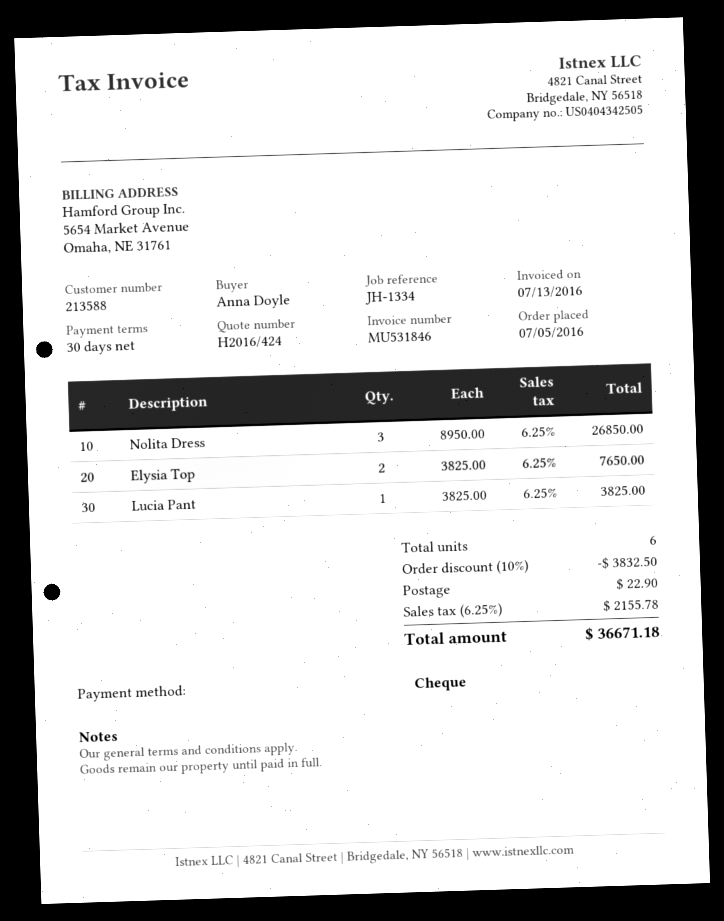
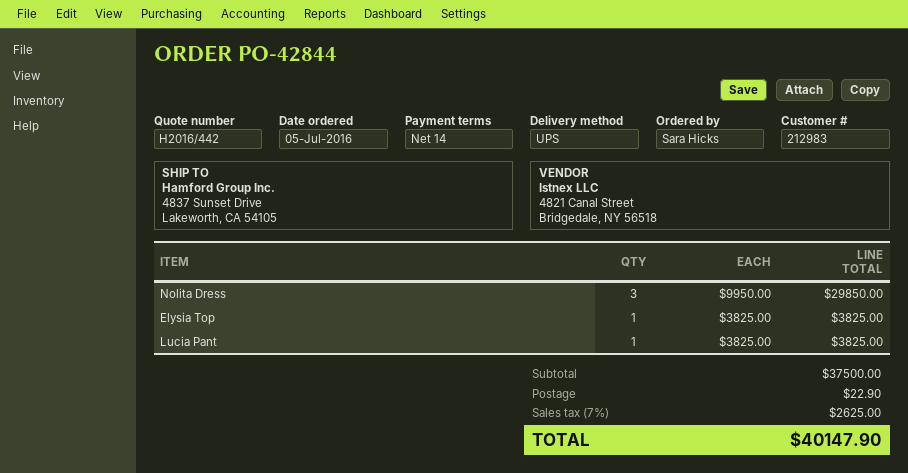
quote number: H2016/424 -> H2016/442
payment terms: 30 days -> 14 days
customer number: 213588 -> 212983
ordered by: Anna Doyle -> Sara Hicks
Nolita Dress: 3 x 8950.00 = 26850.00 -> 3 x 9950.00 = 29850.00
Elysia Top: 2 x 3825.00 = 7650.00 -> 1 x 3825.00 = 3825.00
discount: 10% = 3832.50 -> none
tax: 6.25% = 2155.78 -> 7% = 2625.00
total: 36671.18 -> 40147.90

